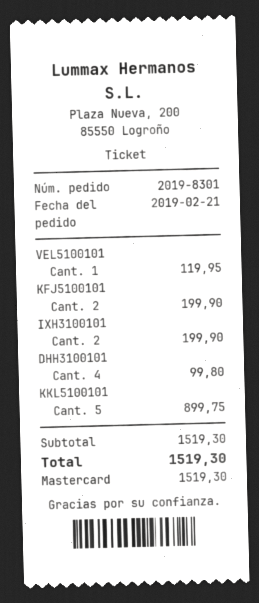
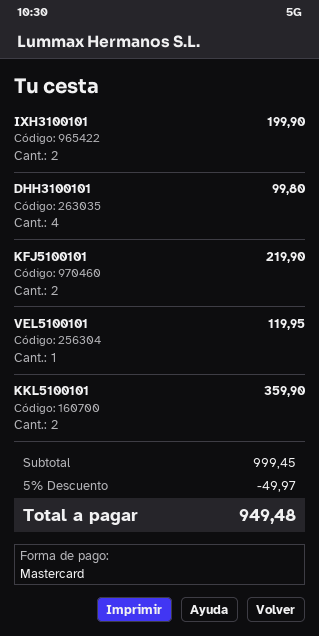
KFJ5100101: 2 for 199.90 -> 2 for 219.90
KKL5100101: 5 for 899.75 -> 2 for 359.90
subtotal: 1519.30 -> 999.45
discount: none -> 5% = 49.97
total: 1519.30 -> 949.48

